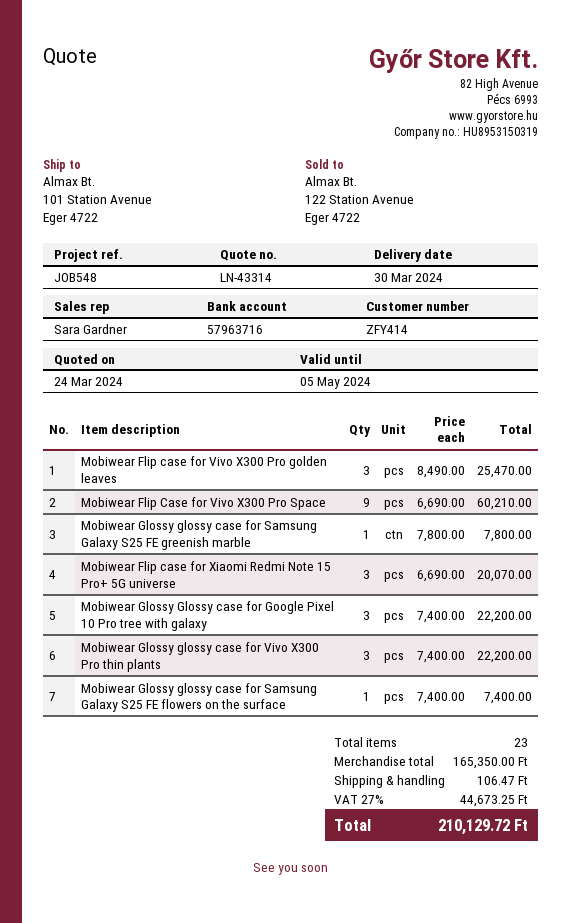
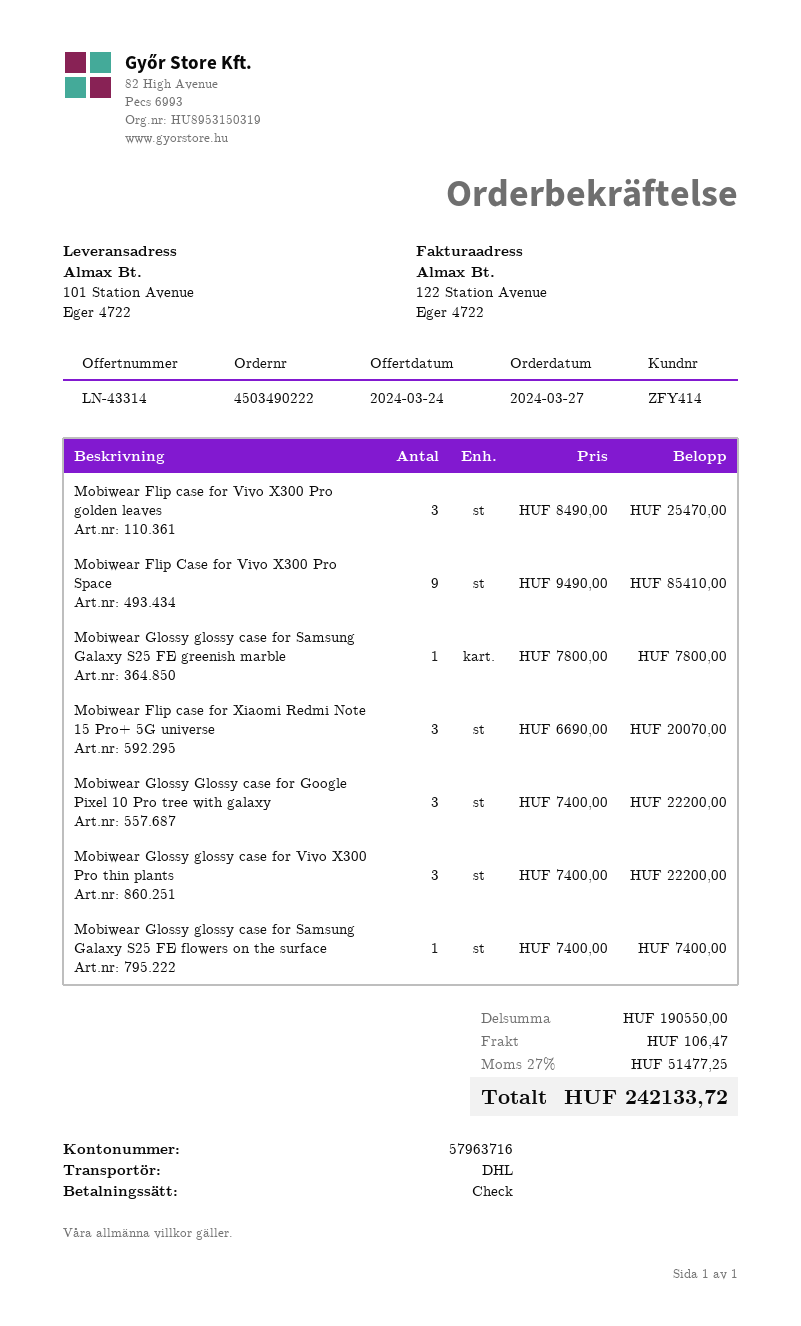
Mobiwear Flip Case for Vivo X300 Pro Space: 9 x 6690.00 = 60210.00 -> 9 x 9490.00 = 85410.00
subtotal: 165350.00 -> 190550.00
tax: 27% = 44673.25 -> 27% = 51477.25
total: 210129.72 -> 242133.72

